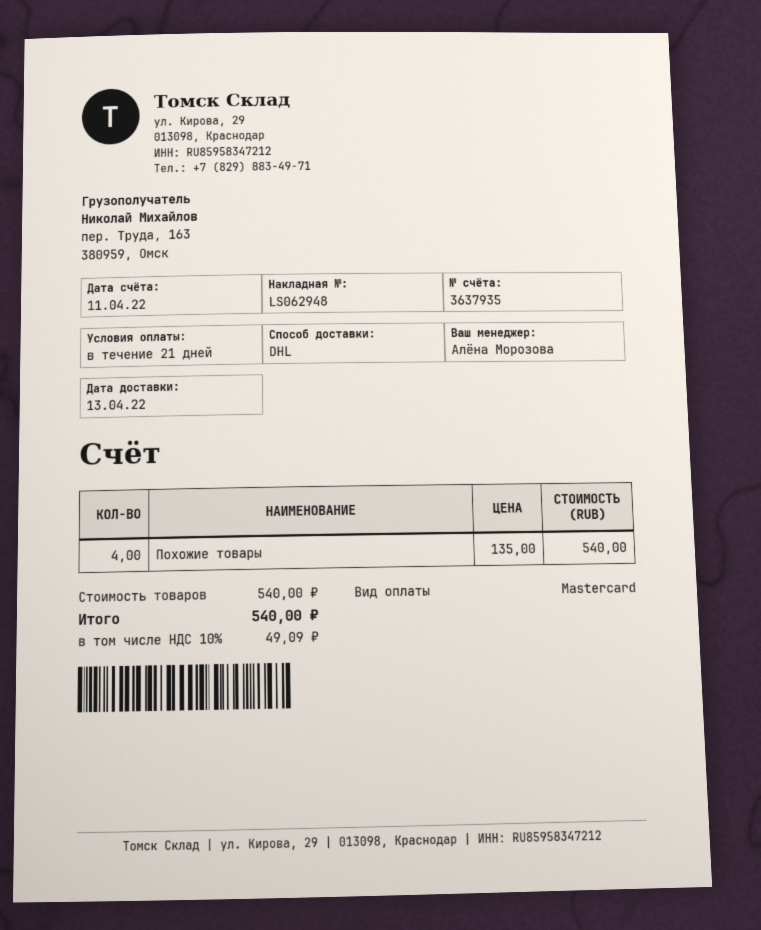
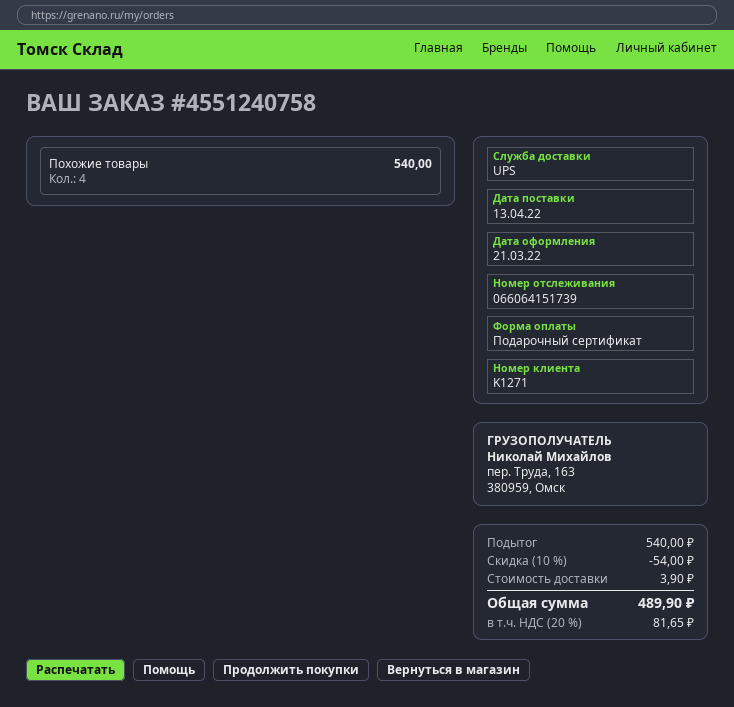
payment method: Mastercard -> gift card
shipping method: DHL -> UPS
discount: none -> 10% = 54.00
shipping: none -> 3.90
tax: 10% = 49.09 -> 20% = 81.65
total: 540.00 -> 489.90

